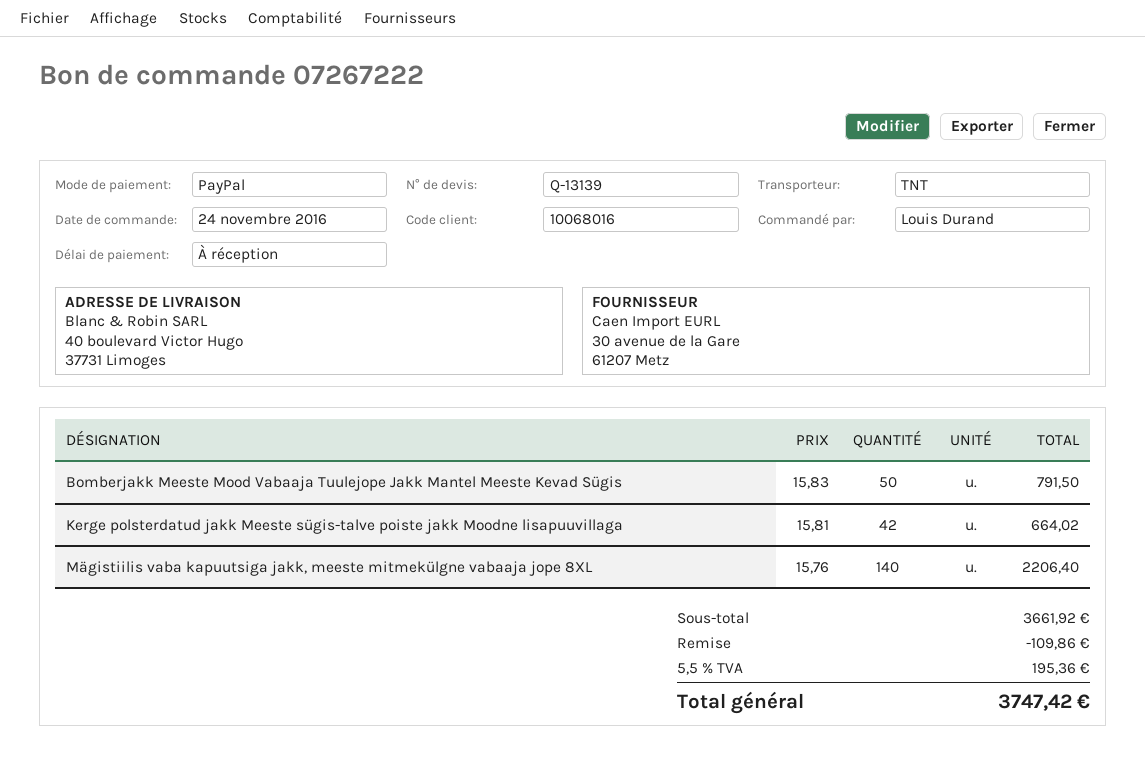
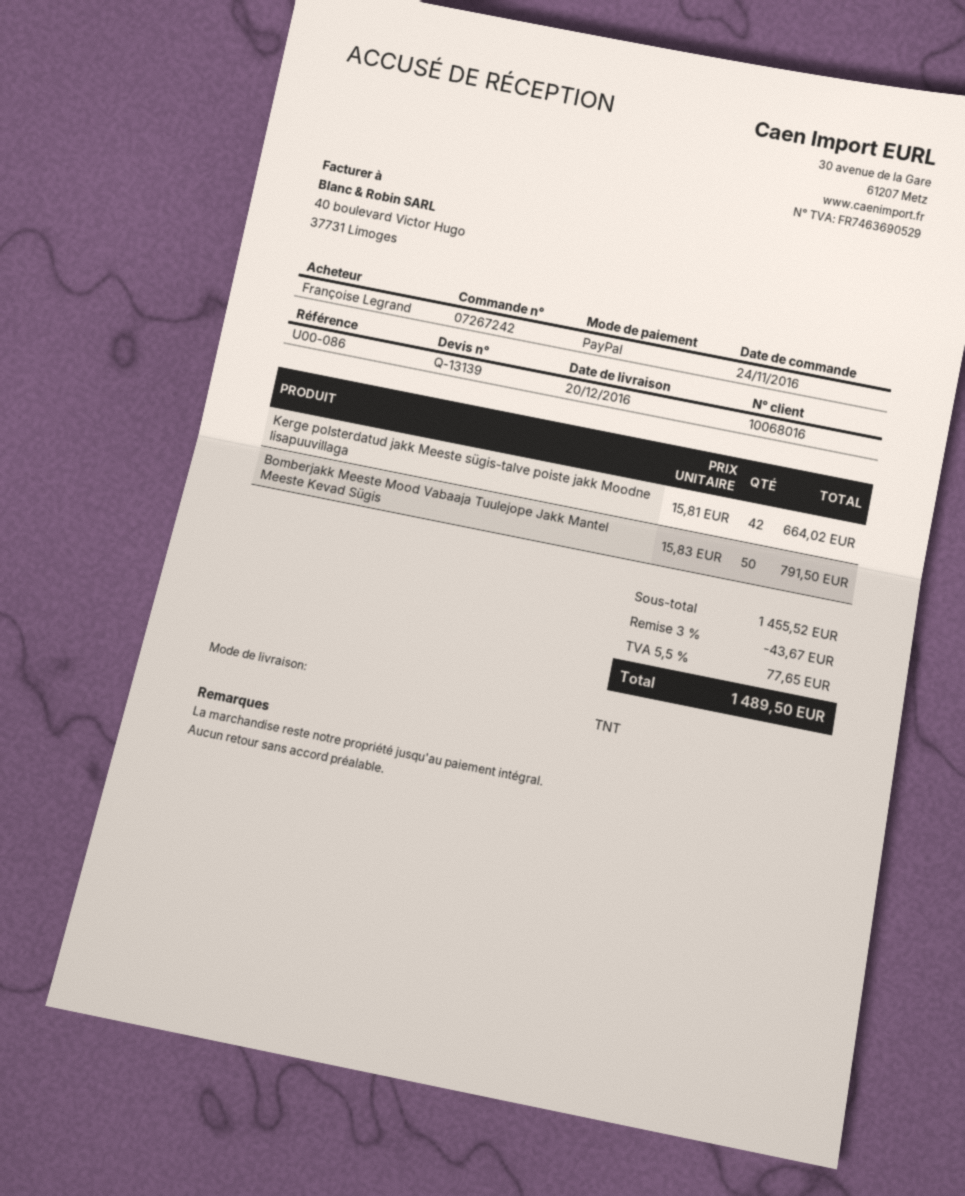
order number: 07267222 -> 07267242
ordered by: Louis Durand -> Françoise Legrand
Mägistiilis vaba kapuutsiga jakk, meeste mitmekülgne vabaaja jope 8XL: 140 x 15.76 = 2206.40 -> none
subtotal: 3661.92 -> 1455.52
discount: 109.86 -> 43.67
tax: 5.5% = 195.36 -> 5.5% = 77.65
total: 3747.42 -> 1489.50

